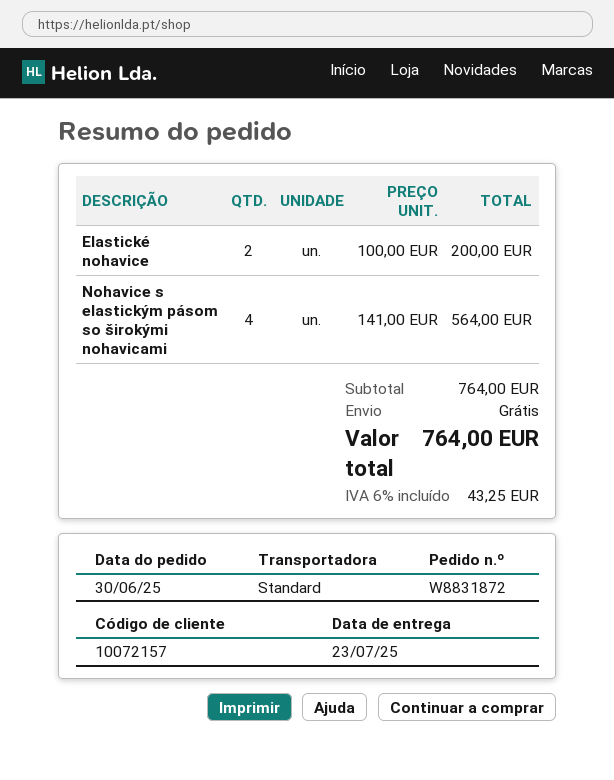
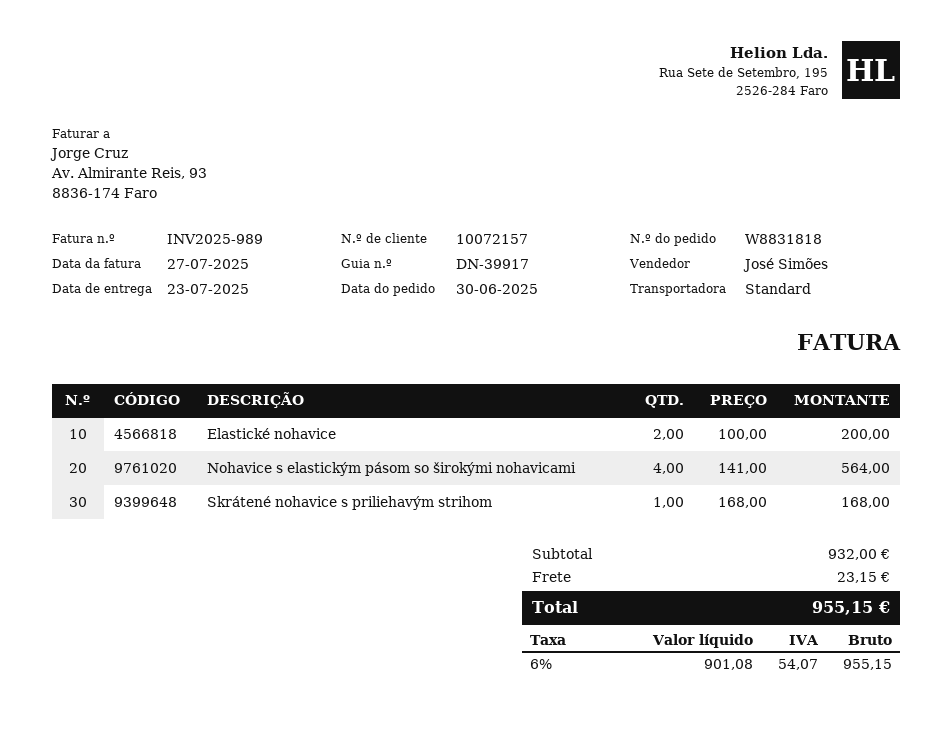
order number: W8831872 -> W8831818
Skrátené nohavice s priliehavým strihom: none -> 1 x 168.00 = 168.00
subtotal: 764.00 -> 932.00
shipping: 0.00 -> 23.15
tax: 6% = 43.25 -> 6% = 54.07
total: 764.00 -> 955.15

